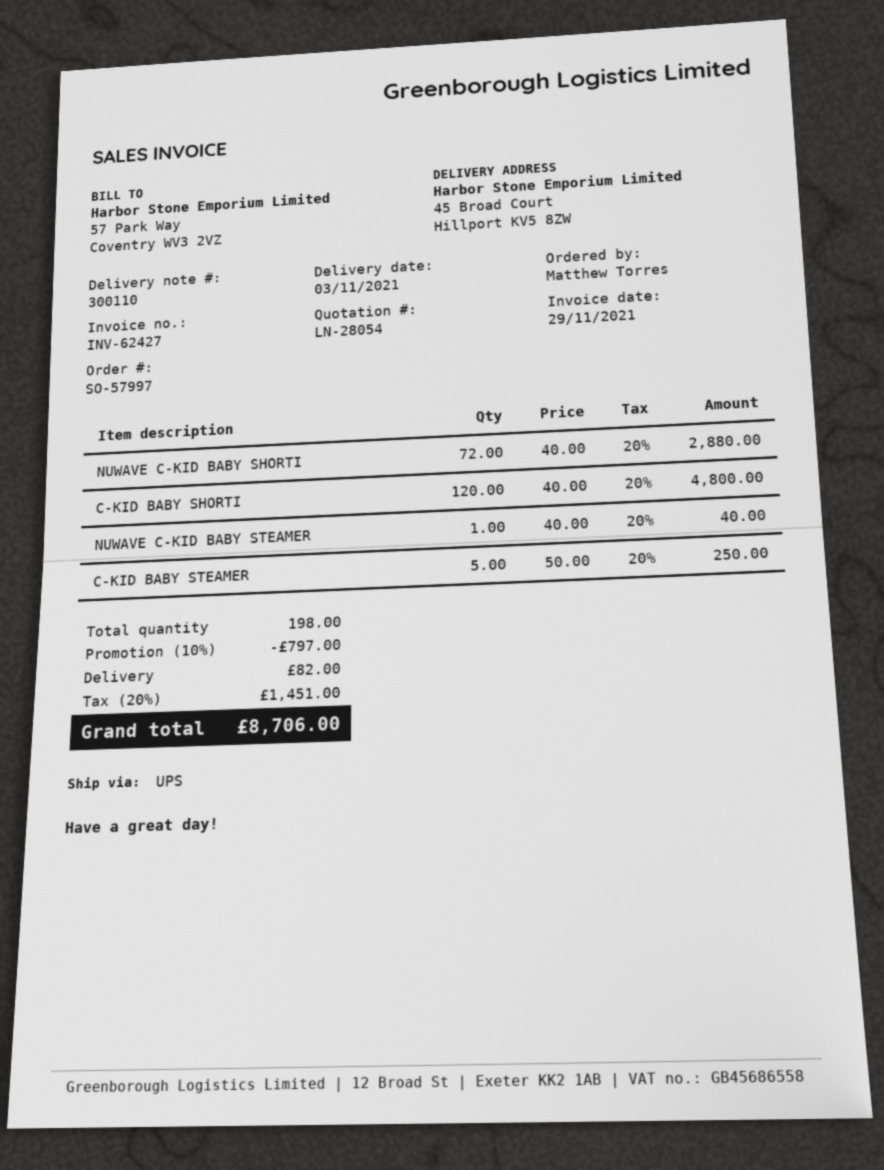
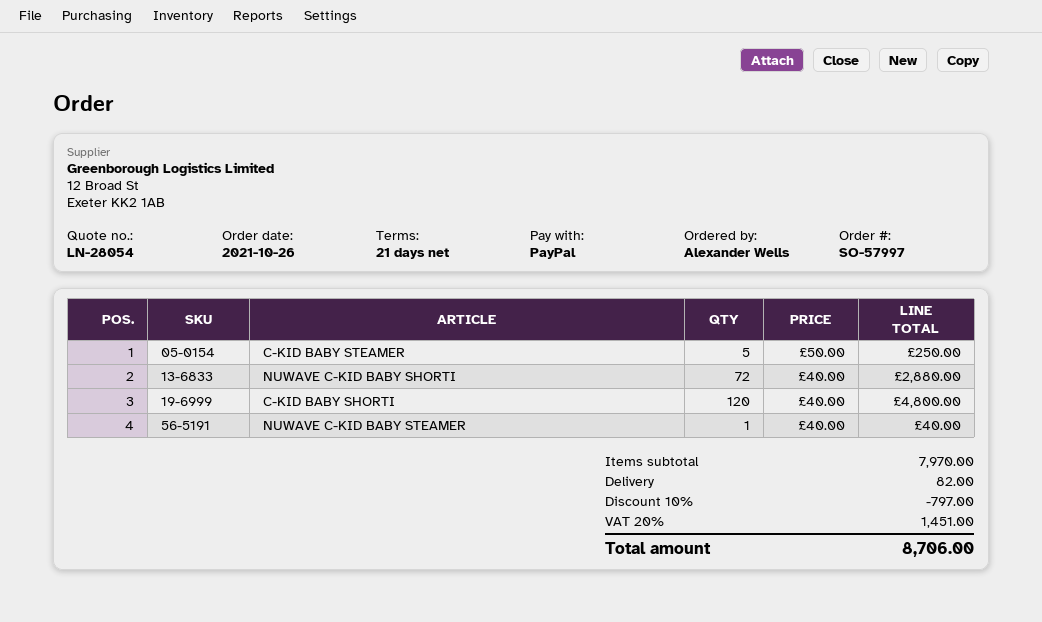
ordered by: Matthew Torres -> Alexander Wells

